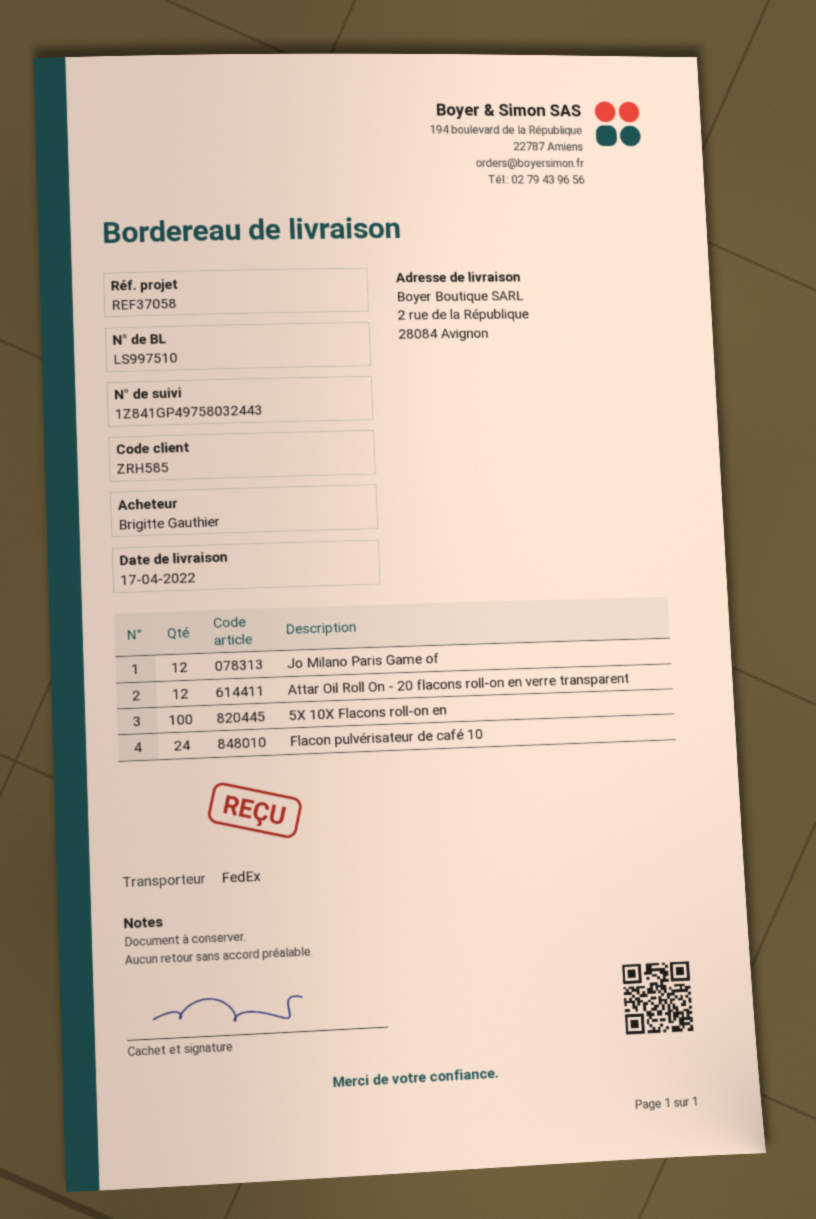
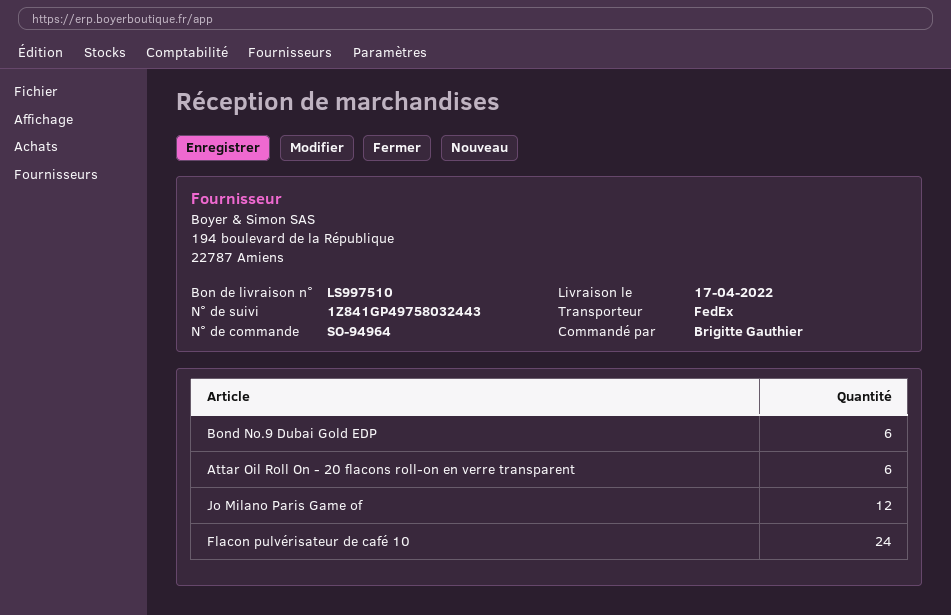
Attar Oil Roll On - 20 flacons roll-on en verre transparent: 12 -> 6
5X 10X Flacons roll-on en: 100 -> none
Bond No.9 Dubai Gold EDP: none -> 6

